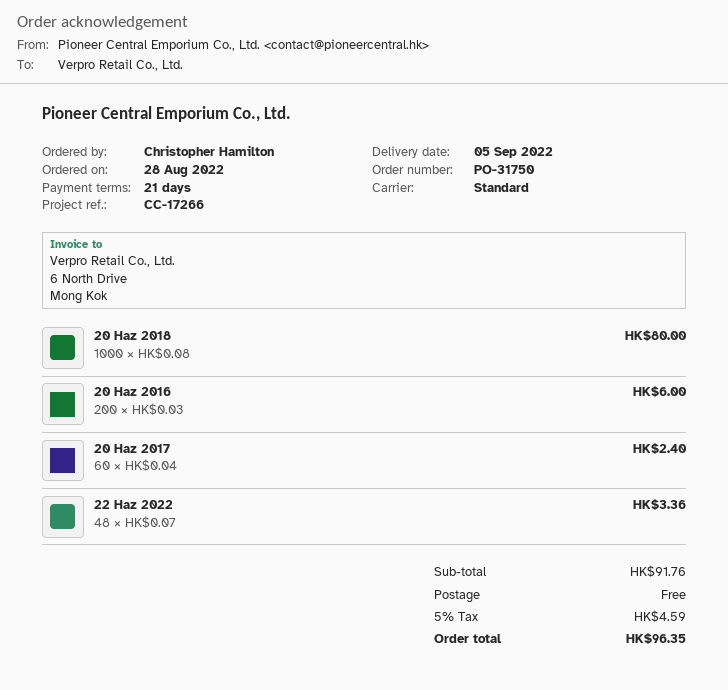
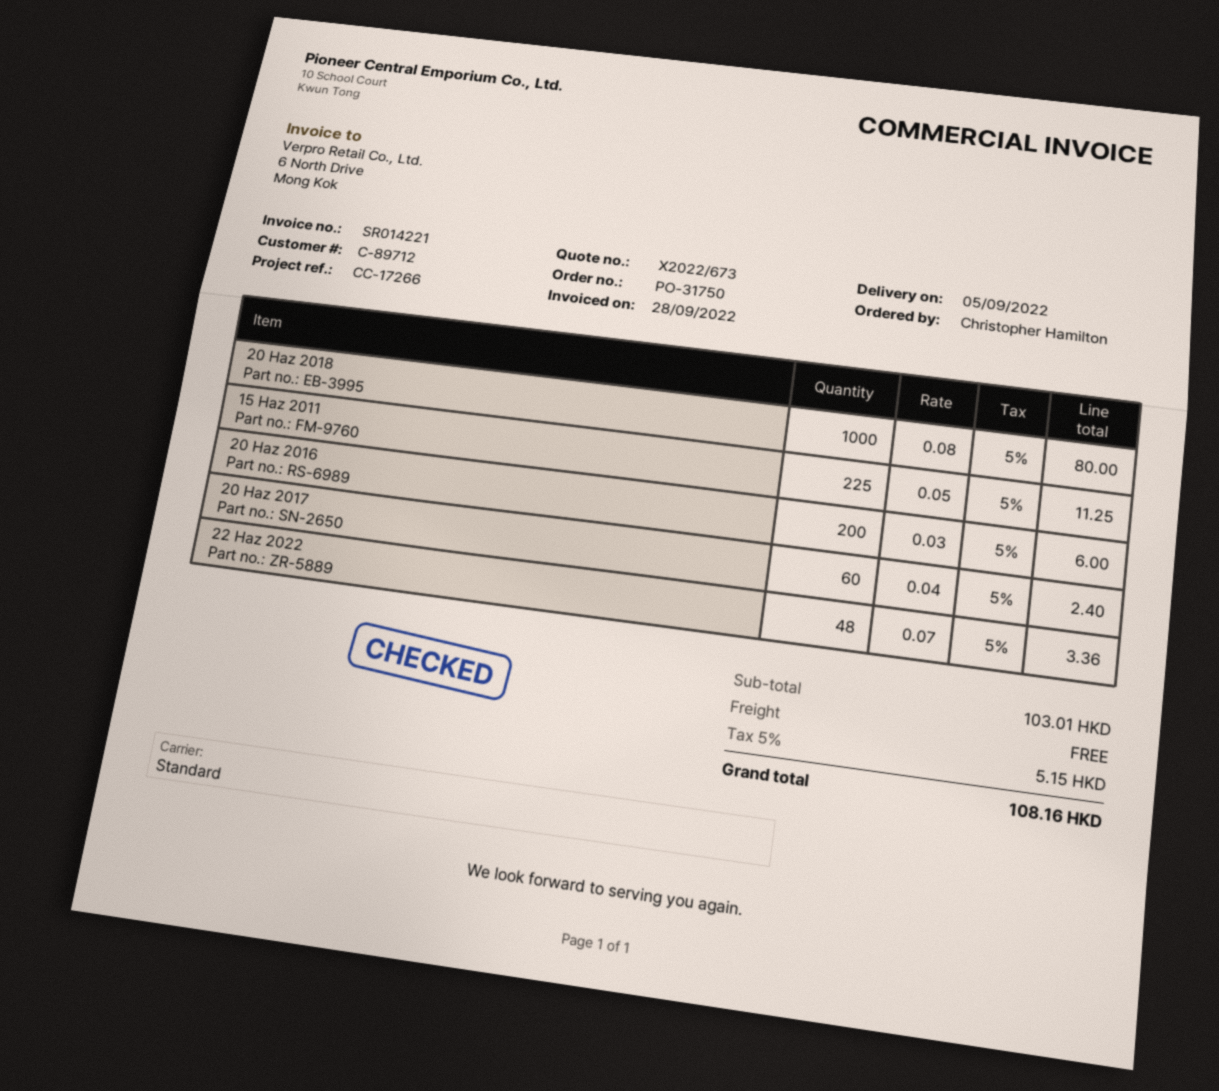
15 Haz 2011: none -> 225 x 0.05 = 11.25
subtotal: 91.76 -> 103.01
tax: 5% = 4.59 -> 5% = 5.15
total: 96.35 -> 108.16

